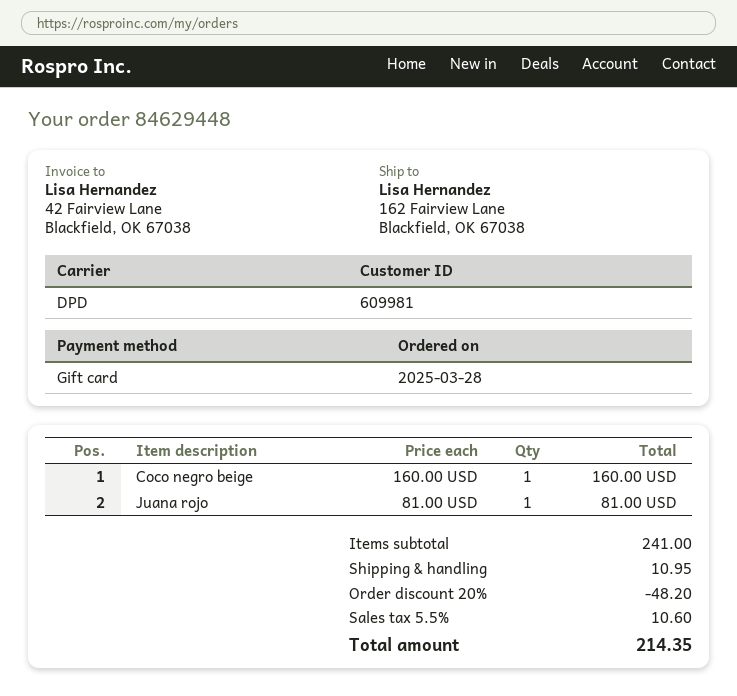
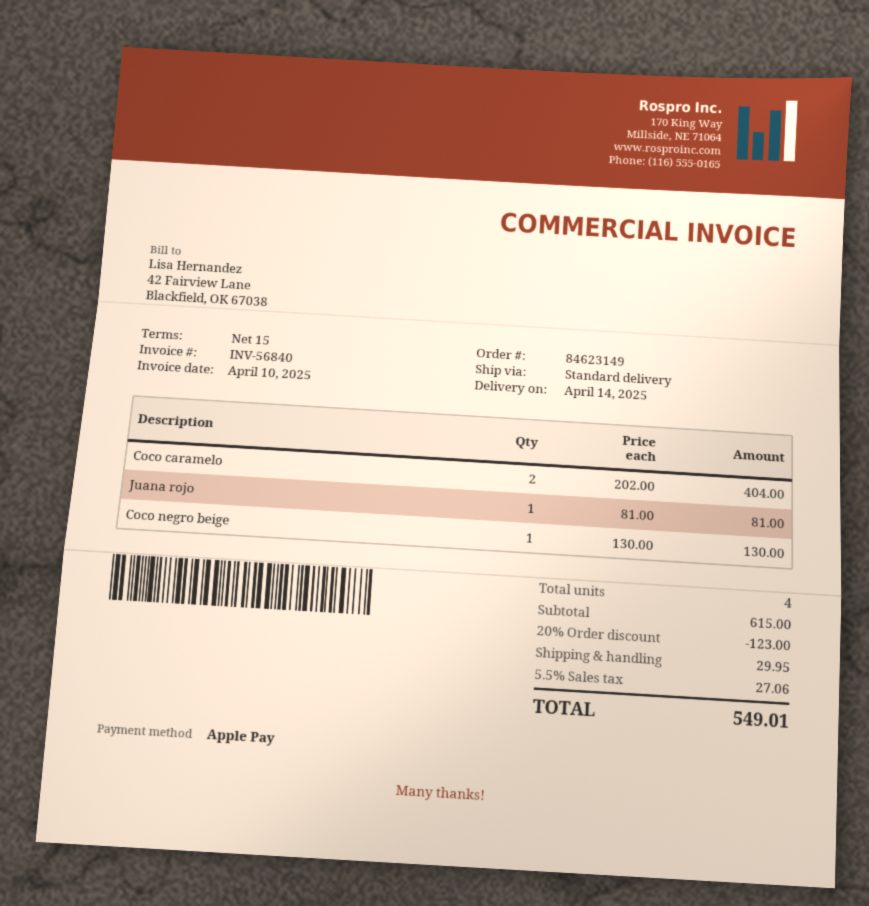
order number: 84629448 -> 84623149
payment method: gift card -> Apple Pay
shipping method: DPD -> standard
Coco negro beige: 1 x 160.00 = 160.00 -> 1 x 130.00 = 130.00
Coco caramelo: none -> 2 x 202.00 = 404.00
subtotal: 241.00 -> 615.00
discount: 20% = 48.20 -> 20% = 123.00
shipping: 10.95 -> 29.95
tax: 5.5% = 10.60 -> 5.5% = 27.06
total: 214.35 -> 549.01

